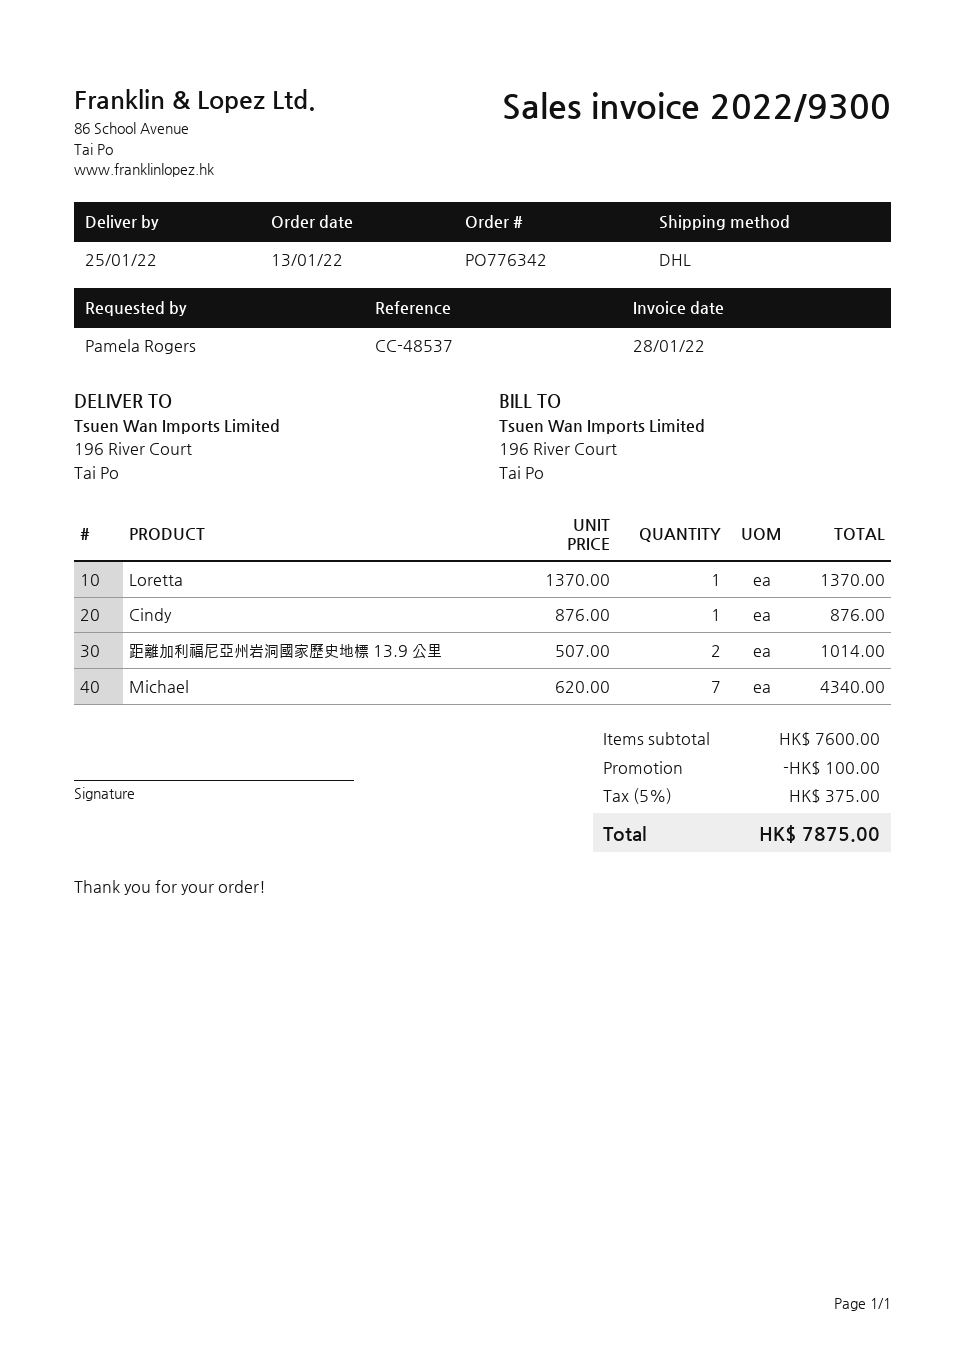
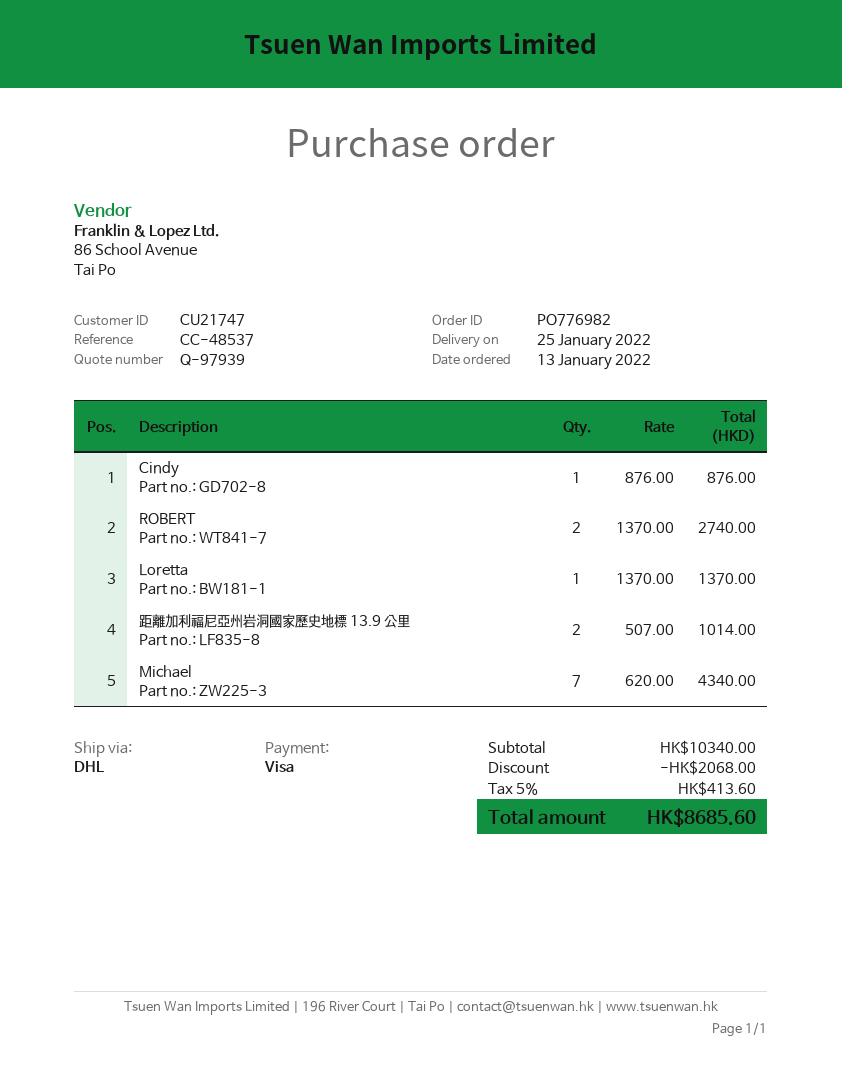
order number: PO776342 -> PO776982
ROBERT: none -> 2 x 1370.00 = 2740.00
subtotal: 7600.00 -> 10340.00
discount: 100.00 -> 2068.00
tax: 5% = 375.00 -> 5% = 413.60
total: 7875.00 -> 8685.60

